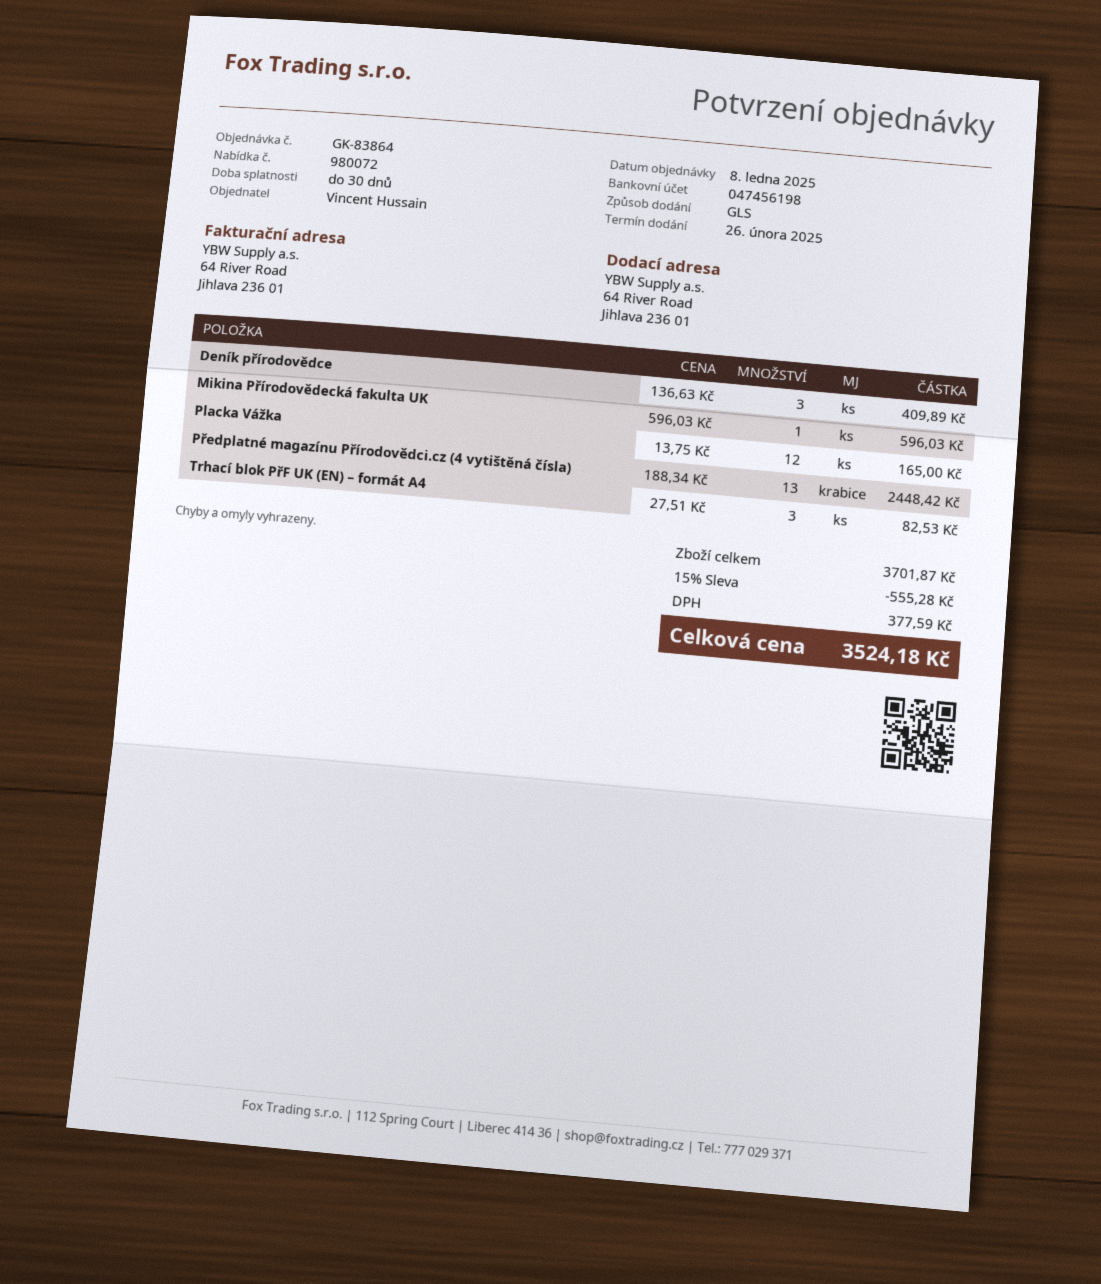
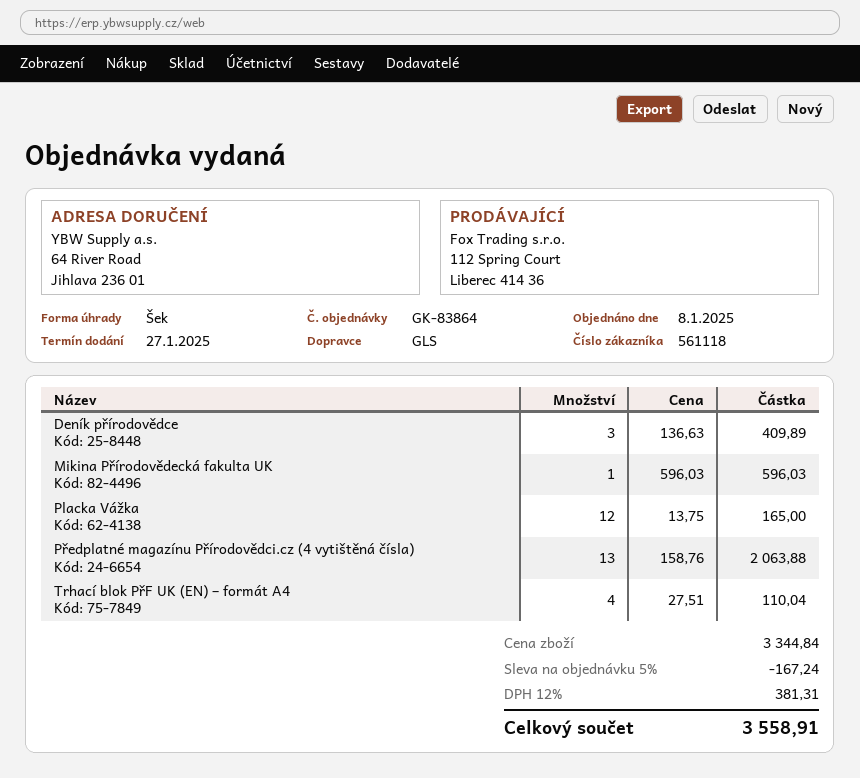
delivery date: 2025-02-26 -> 2025-01-27
Předplatné magazínu Přírodovědci.cz (4 vytištěná čísla): 13 x 188.34 = 2448.42 -> 13 x 158.76 = 2063.88
Trhací blok PřF UK (EN) – formát A4: 3 x 27.51 = 82.53 -> 4 x 27.51 = 110.04
subtotal: 3701.87 -> 3344.84
discount: 15% = 555.28 -> 5% = 167.24
tax: 377.59 -> 381.31
total: 3524.18 -> 3558.91

